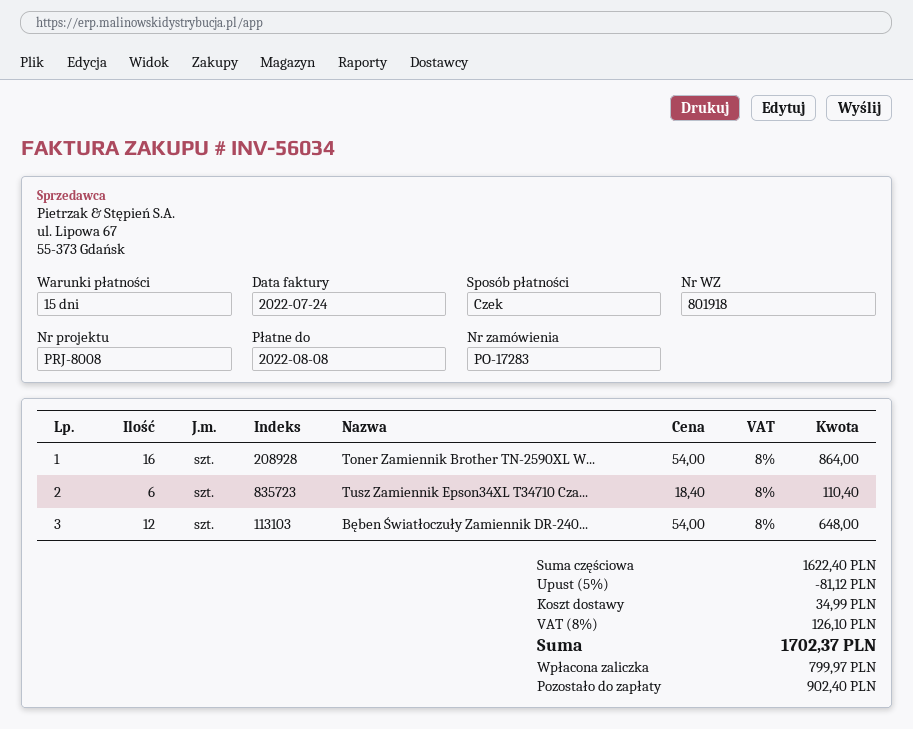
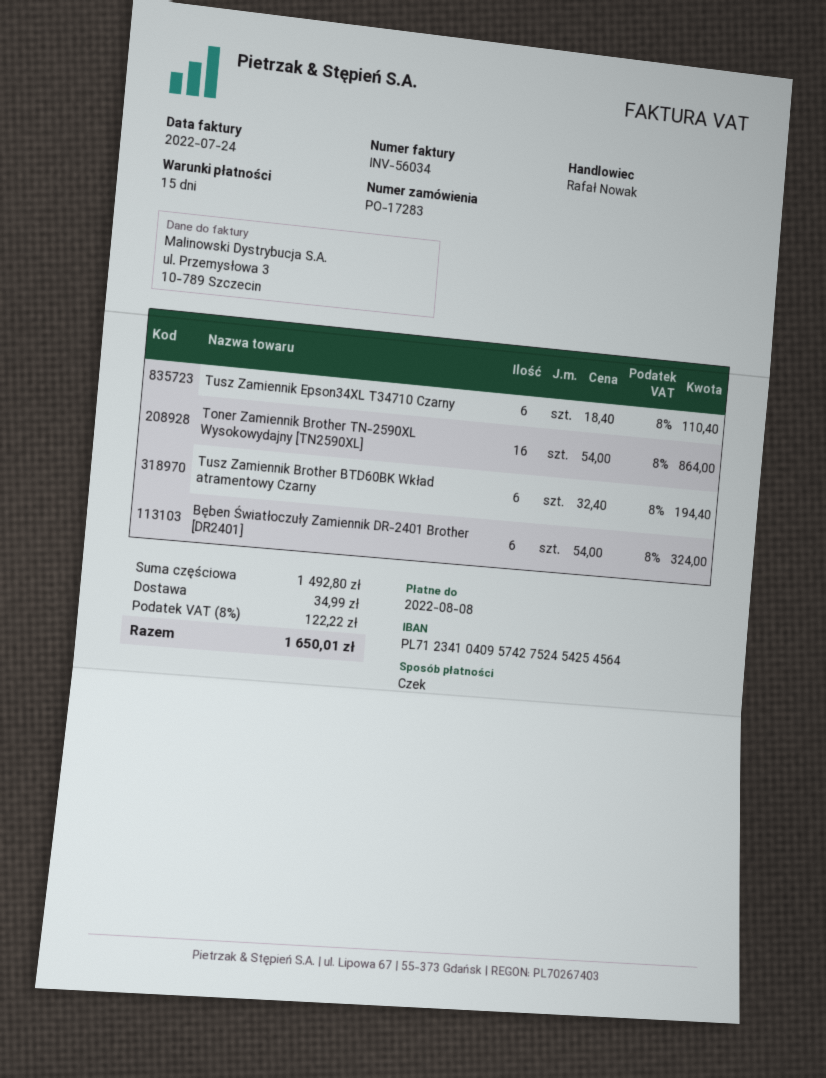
Bęben Światłoczuły Zamiennik DR-240...: 12 x 54.00 = 648.00 -> 6 x 54.00 = 324.00
Tusz Zamiennik Brother BTD60BK Wkład atramentowy Czarny: none -> 6 x 32.40 = 194.40
subtotal: 1622.40 -> 1492.80
discount: 5% = 81.12 -> none
tax: 8% = 126.10 -> 8% = 122.22
total: 1702.37 -> 1650.01

